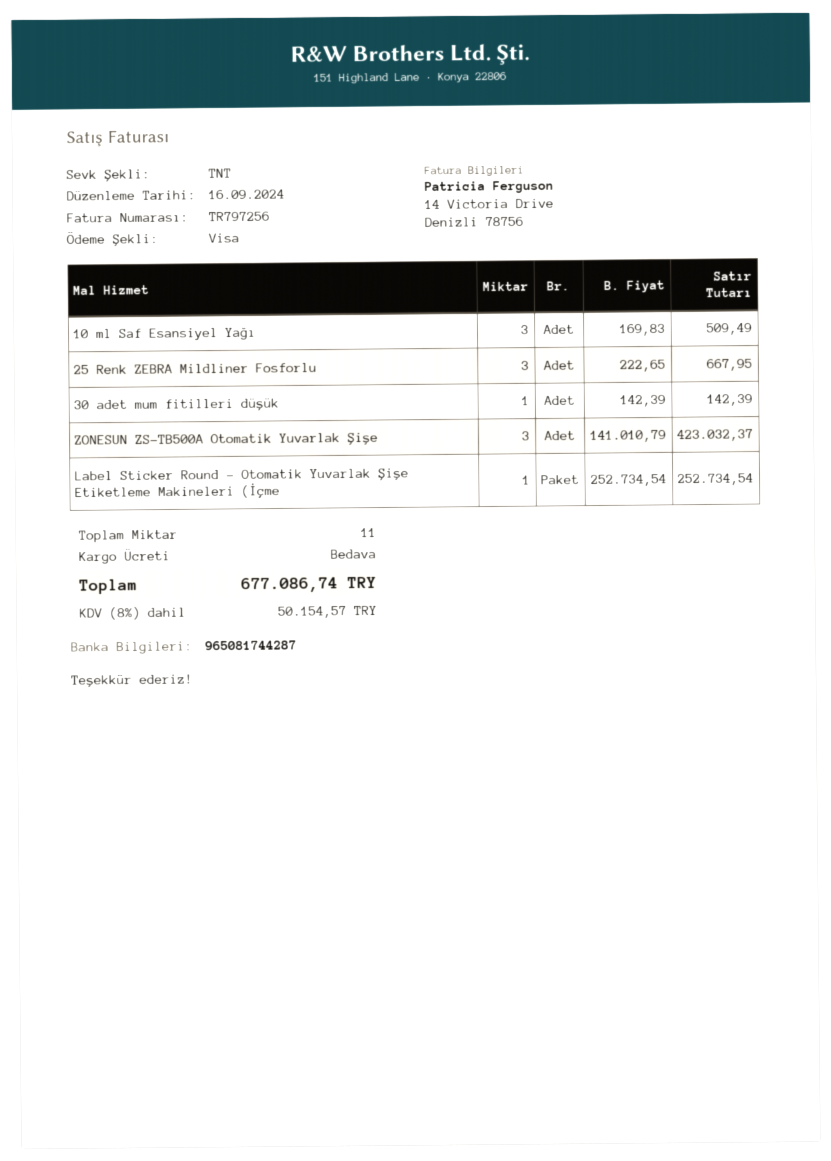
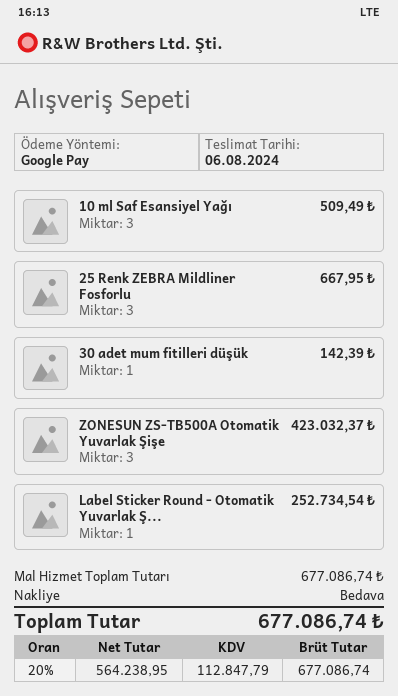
payment method: Visa -> Google Pay
tax: 8% = 50154.57 -> 20% = 112847.79

